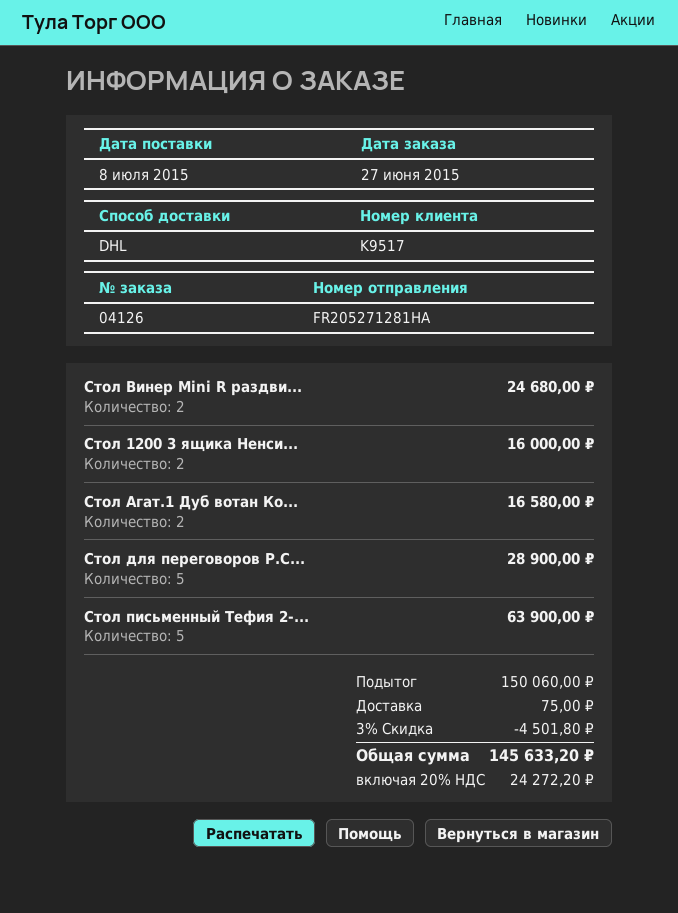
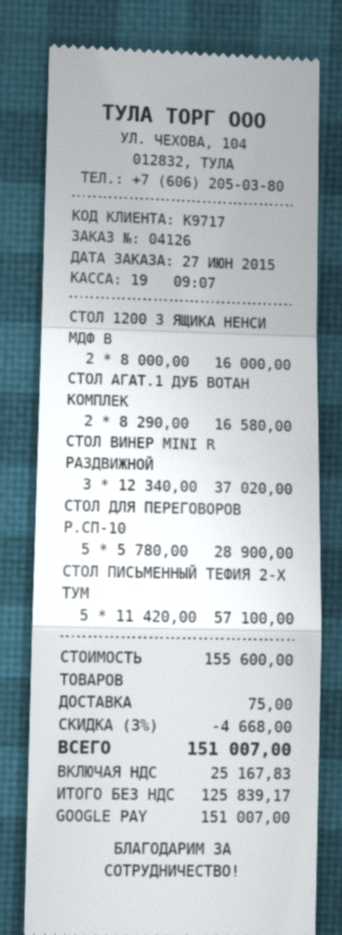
customer number: K9517 -> K9717
Стол Винер Mini R раздви...: 2 for 24680.00 -> 3 for 37020.00
Стол письменный Тефия 2-...: 5 for 63900.00 -> 5 for 57100.00
subtotal: 150060.00 -> 155600.00
discount: 3% = 4501.80 -> 3% = 4668.00
tax: 24272.20 -> 25167.83
total: 145633.20 -> 151007.00

